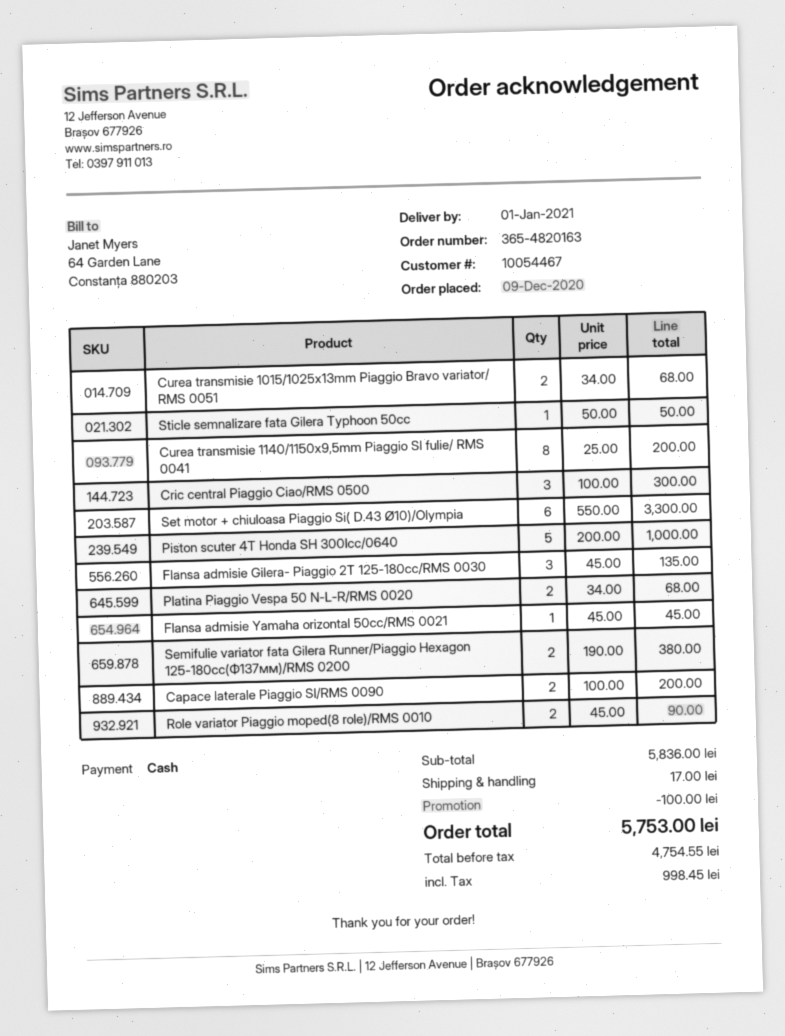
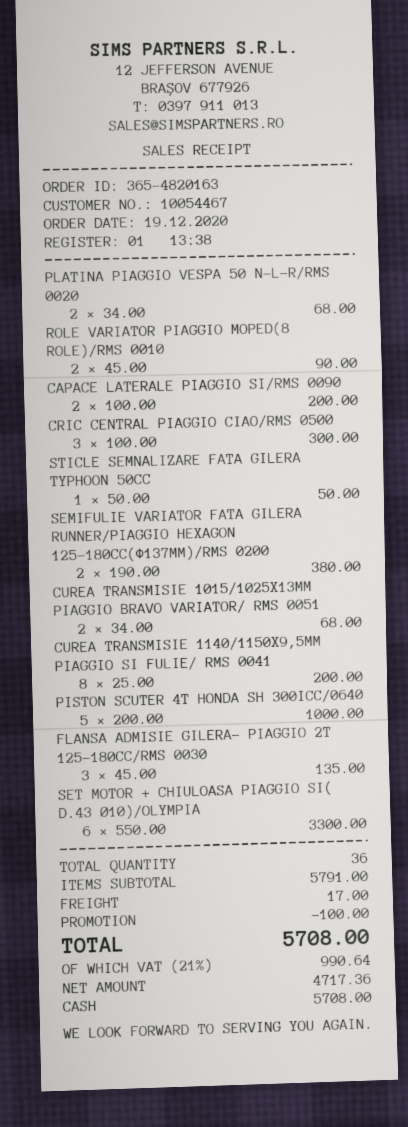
order date: 2020-12-09 -> 2020-12-19
Flansa admisie Yamaha orizontal 50cc/RMS 0021: 1 x 45.00 = 45.00 -> none
subtotal: 5836.00 -> 5791.00
net: 4754.55 -> 4717.36
tax: 998.45 -> 990.64
total: 5753.00 -> 5708.00

